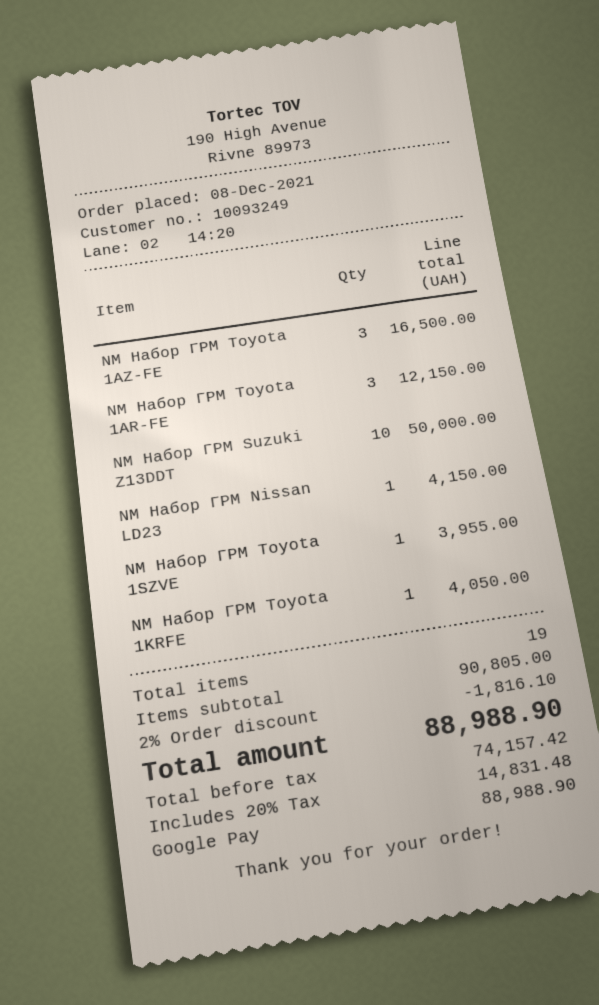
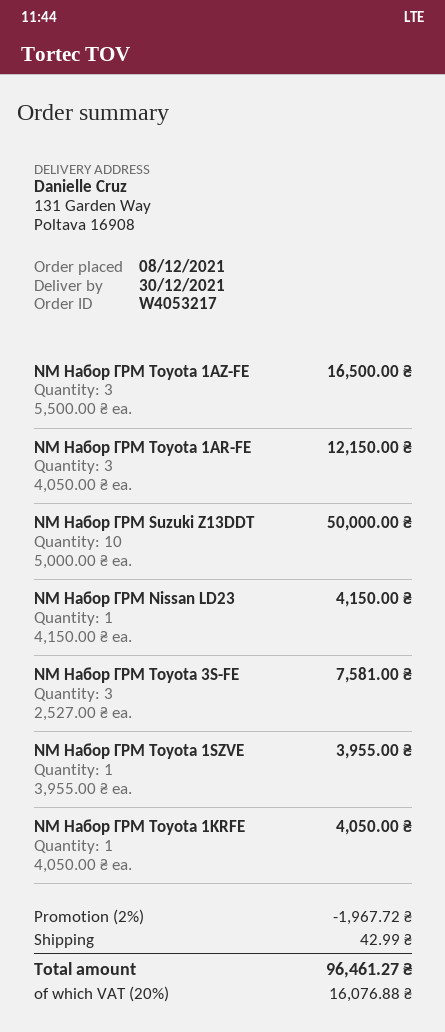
NM Набор ГРМ Toyota 3S-FE: none -> 3 for 7581.00
discount: 2% = 1816.10 -> 2% = 1967.72
shipping: none -> 42.99
tax: 20% = 14831.48 -> 20% = 16076.88
total: 88988.90 -> 96461.27

